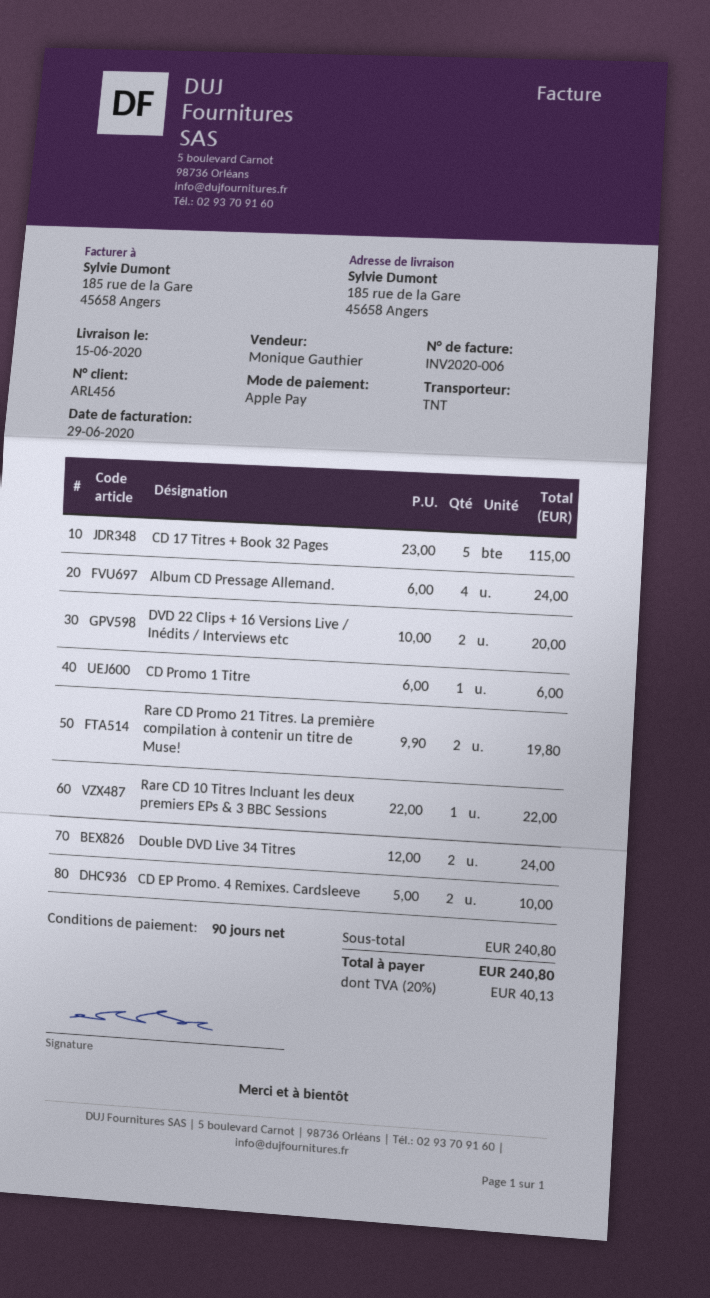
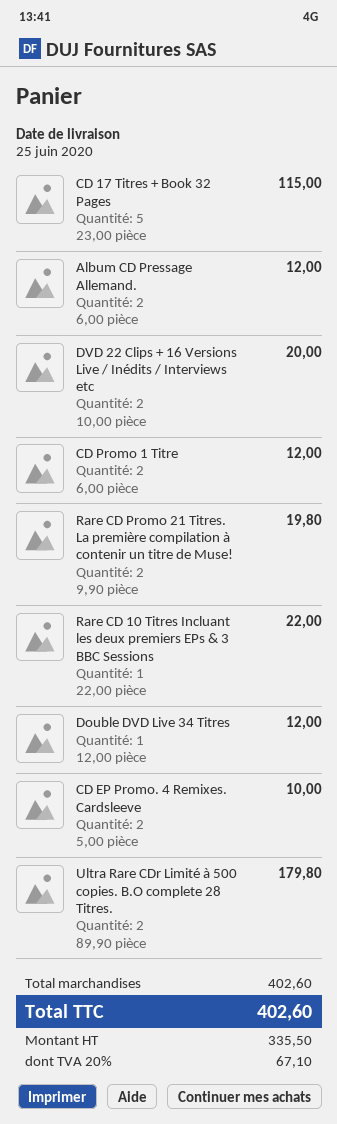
delivery date: 2020-06-15 -> 2020-06-25
Album CD Pressage Allemand.: 4 x 6.00 = 24.00 -> 2 x 6.00 = 12.00
CD Promo 1 Titre: 1 x 6.00 = 6.00 -> 2 x 6.00 = 12.00
Double DVD Live 34 Titres: 2 x 12.00 = 24.00 -> 1 x 12.00 = 12.00
Ultra Rare CDr Limité à 500 copies. B.O complete 28 Titres.: none -> 2 x 89.90 = 179.80
subtotal: 240.80 -> 402.60
tax: 20% = 40.13 -> 20% = 67.10
total: 240.80 -> 402.60

